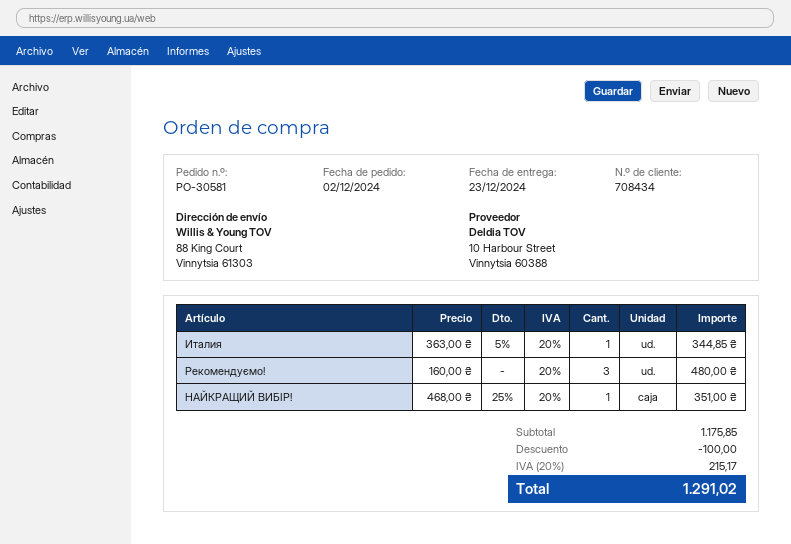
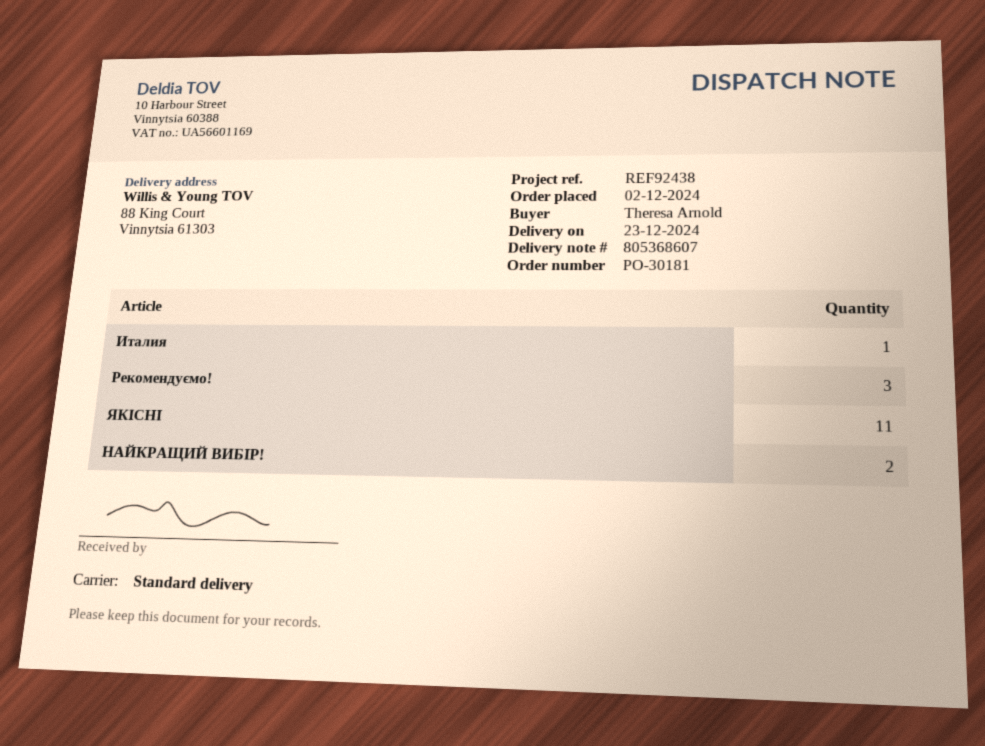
order number: PO-30581 -> PO-30181
НАЙКРАЩИЙ ВИБІР!: 1 -> 2
ЯКІСНІ: none -> 11

